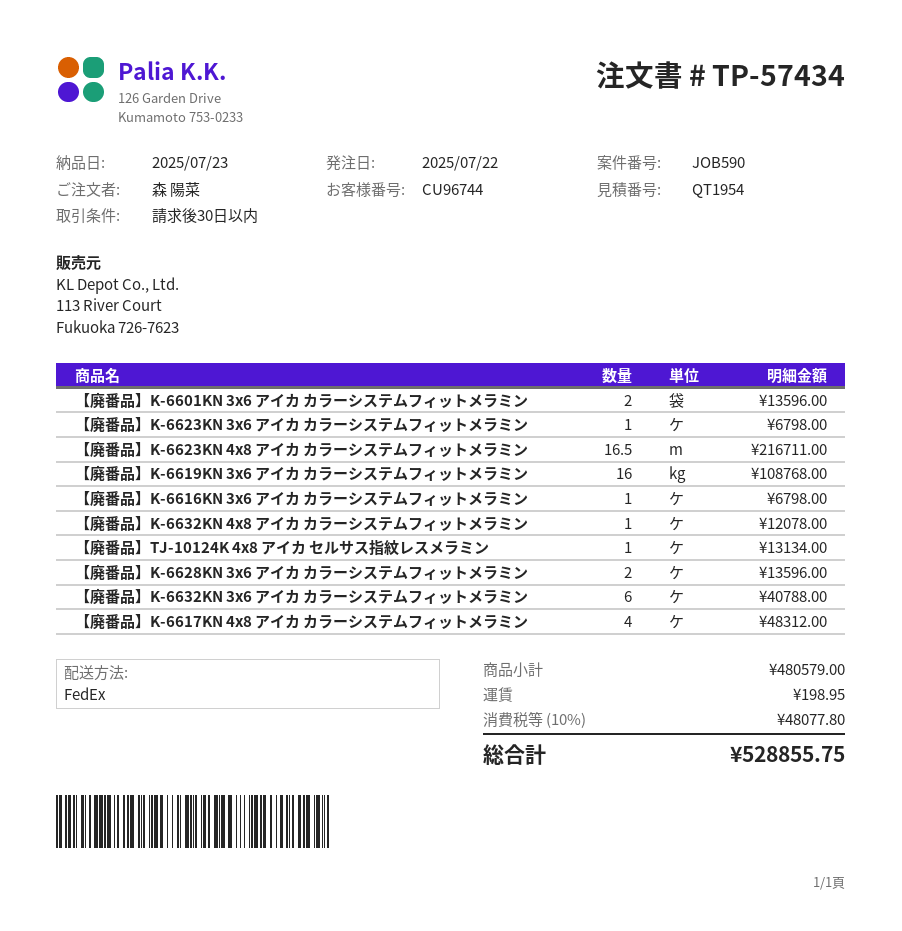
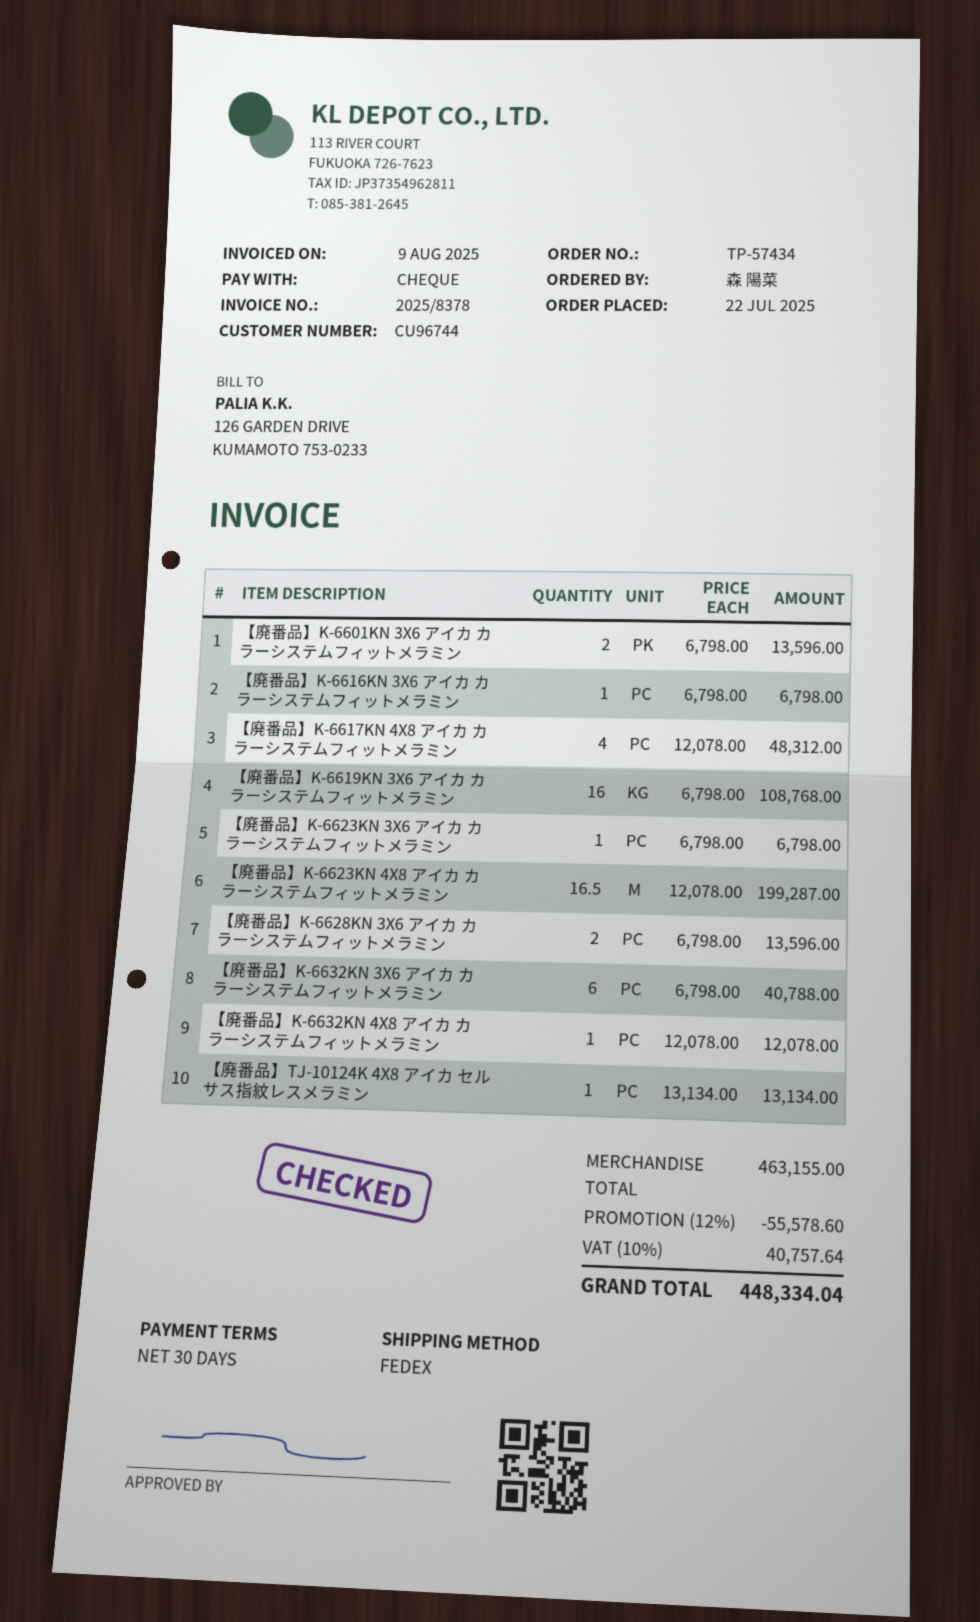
【廃番品】K-6623KN 4x8 アイカ カラーシステムフィットメラミン: 16.5 for 216711.00 -> 16.5 for 199287.00
subtotal: 480579.00 -> 463155.00
discount: none -> 12% = 55578.60
shipping: 198.95 -> none
tax: 10% = 48077.80 -> 10% = 40757.64
total: 528855.75 -> 448334.04

